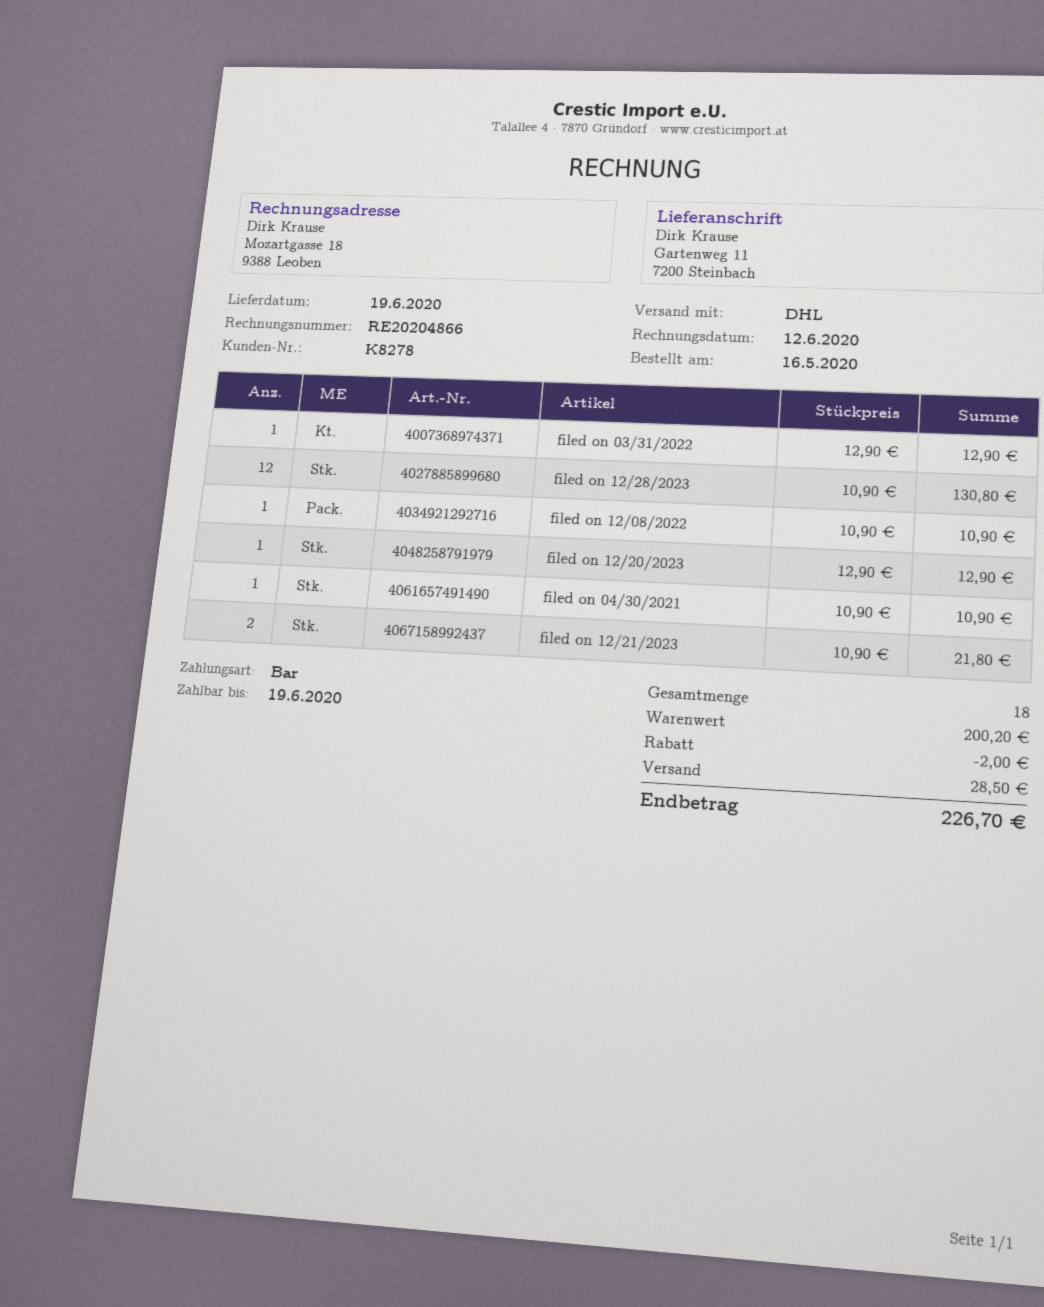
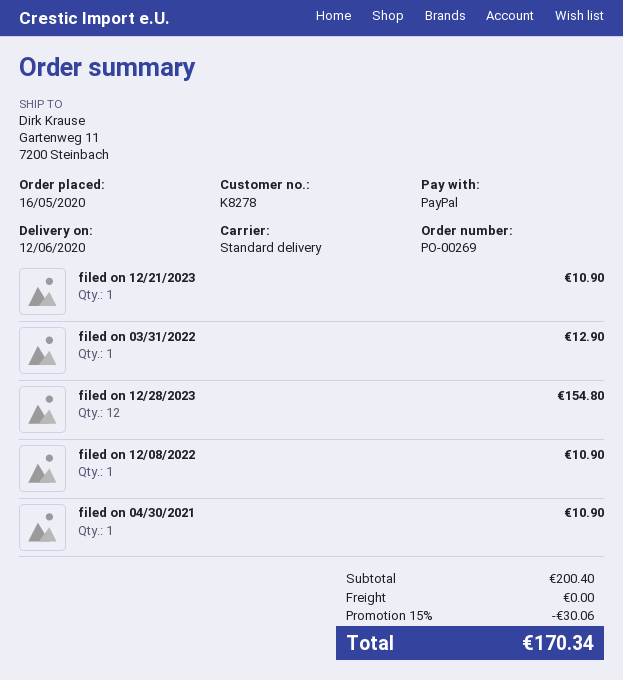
delivery date: 2020-06-19 -> 2020-06-12
payment method: cash -> PayPal
shipping method: DHL -> standard
filed on 12/28/2023: 12 for 130.80 -> 12 for 154.80
filed on 12/20/2023: 1 for 12.90 -> none
filed on 12/21/2023: 2 for 21.80 -> 1 for 10.90
subtotal: 200.20 -> 200.40
discount: 2.00 -> 30.06
shipping: 28.50 -> 0.00
total: 226.70 -> 170.34

